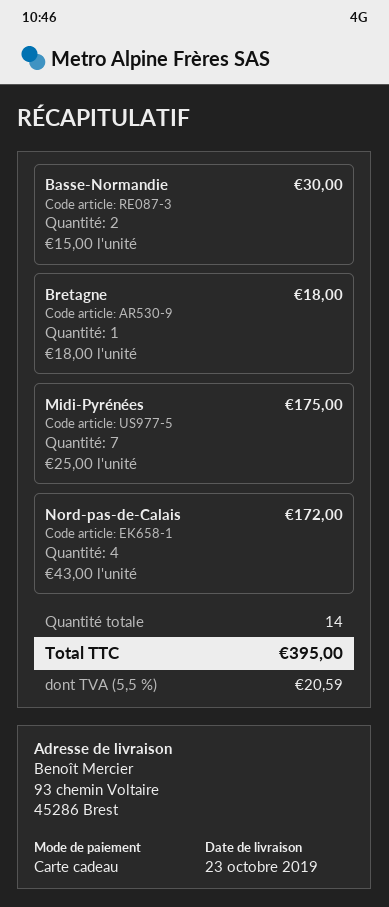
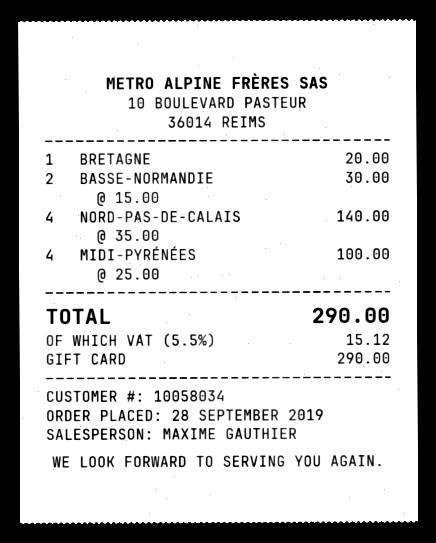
Bretagne: 1 x 18.00 = 18.00 -> 1 x 20.00 = 20.00
Midi-Pyrénées: 7 x 25.00 = 175.00 -> 4 x 25.00 = 100.00
Nord-pas-de-Calais: 4 x 43.00 = 172.00 -> 4 x 35.00 = 140.00
tax: 5.5% = 20.59 -> 5.5% = 15.12
total: 395.00 -> 290.00

